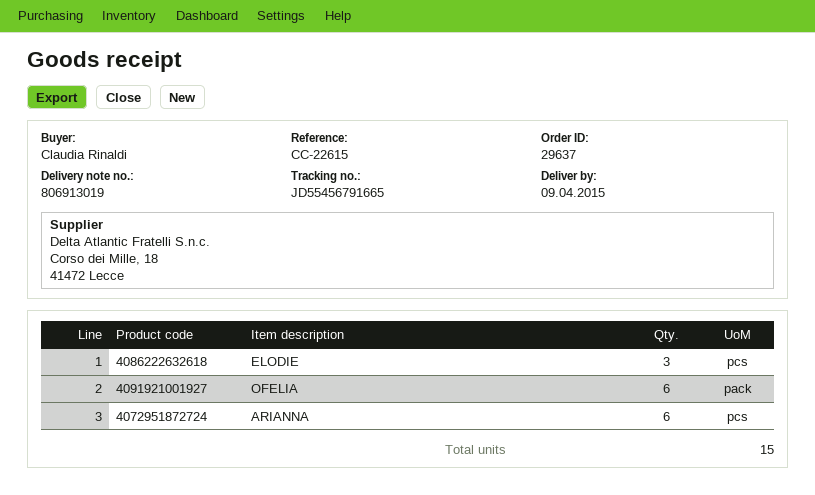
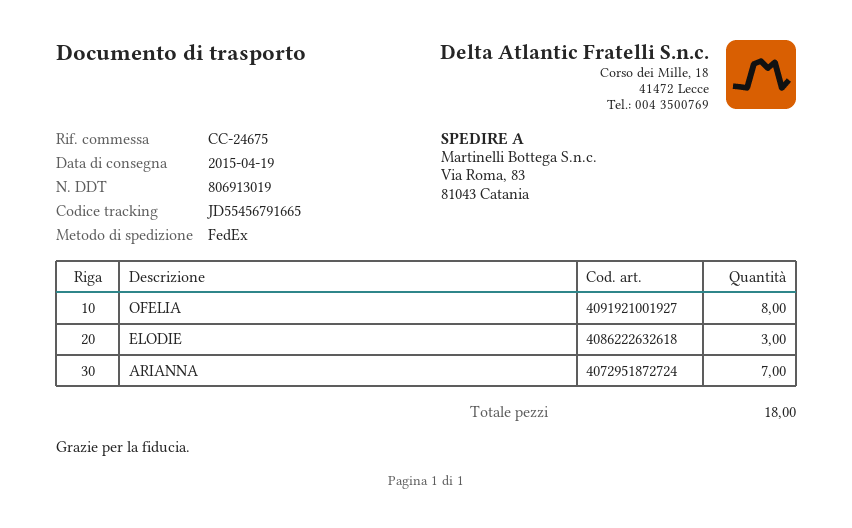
delivery date: 2015-04-09 -> 2015-04-19
reference: CC-22615 -> CC-24675
OFELIA: 6 -> 8
ARIANNA: 6 -> 7
total quantity: 15 -> 18

